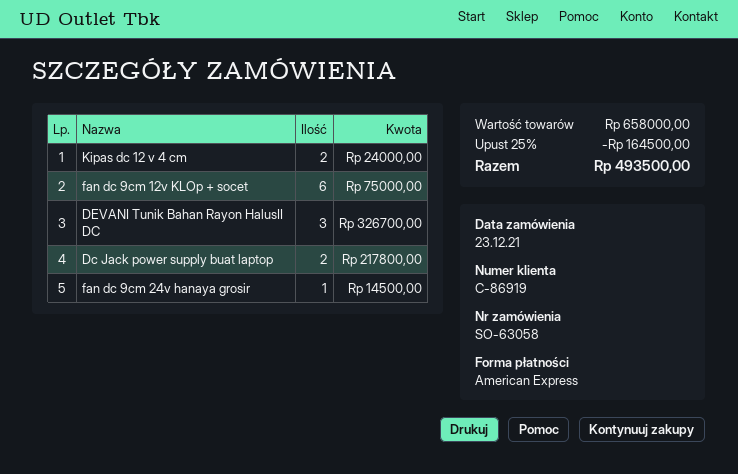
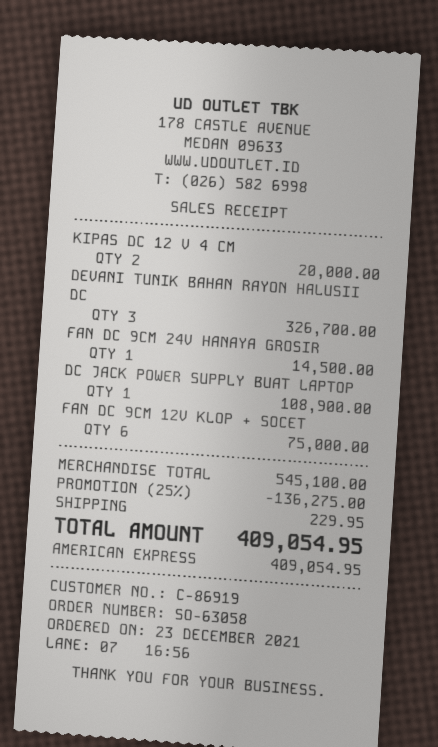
Kipas dc 12 v 4 cm: 2 for 24000.00 -> 2 for 20000.00
Dc Jack power supply buat laptop: 2 for 217800.00 -> 1 for 108900.00
subtotal: 658000.00 -> 545100.00
discount: 25% = 164500.00 -> 25% = 136275.00
shipping: none -> 229.95
total: 493500.00 -> 409054.95

